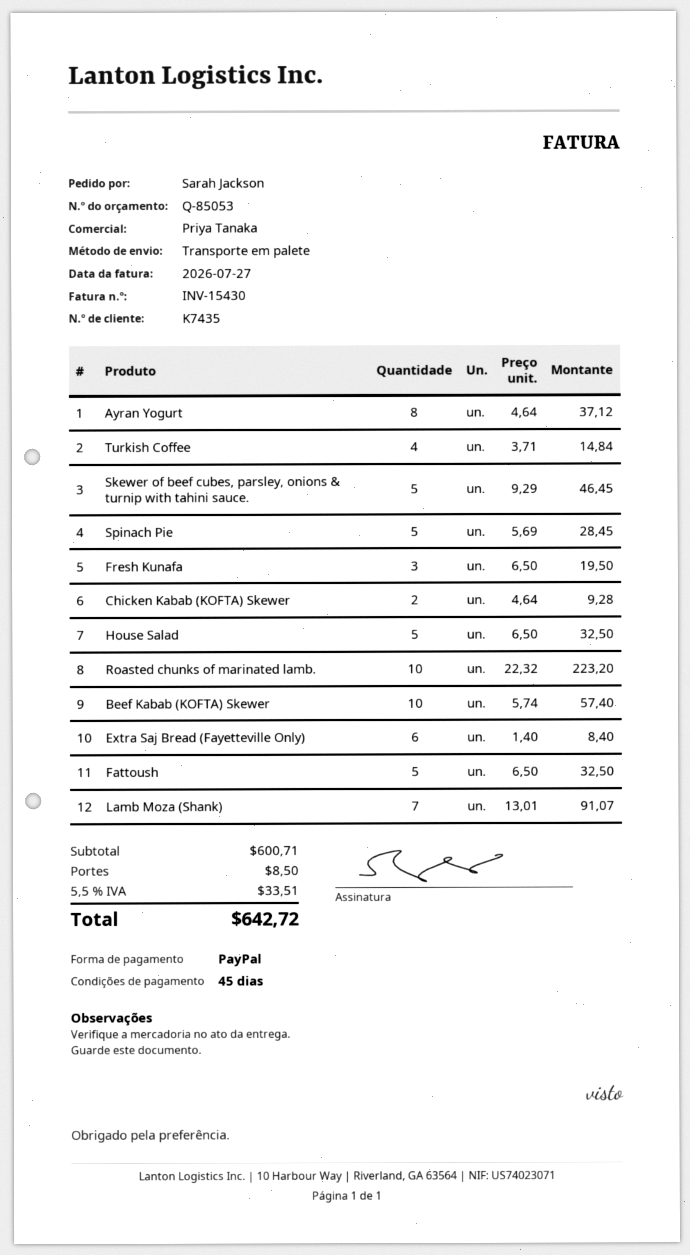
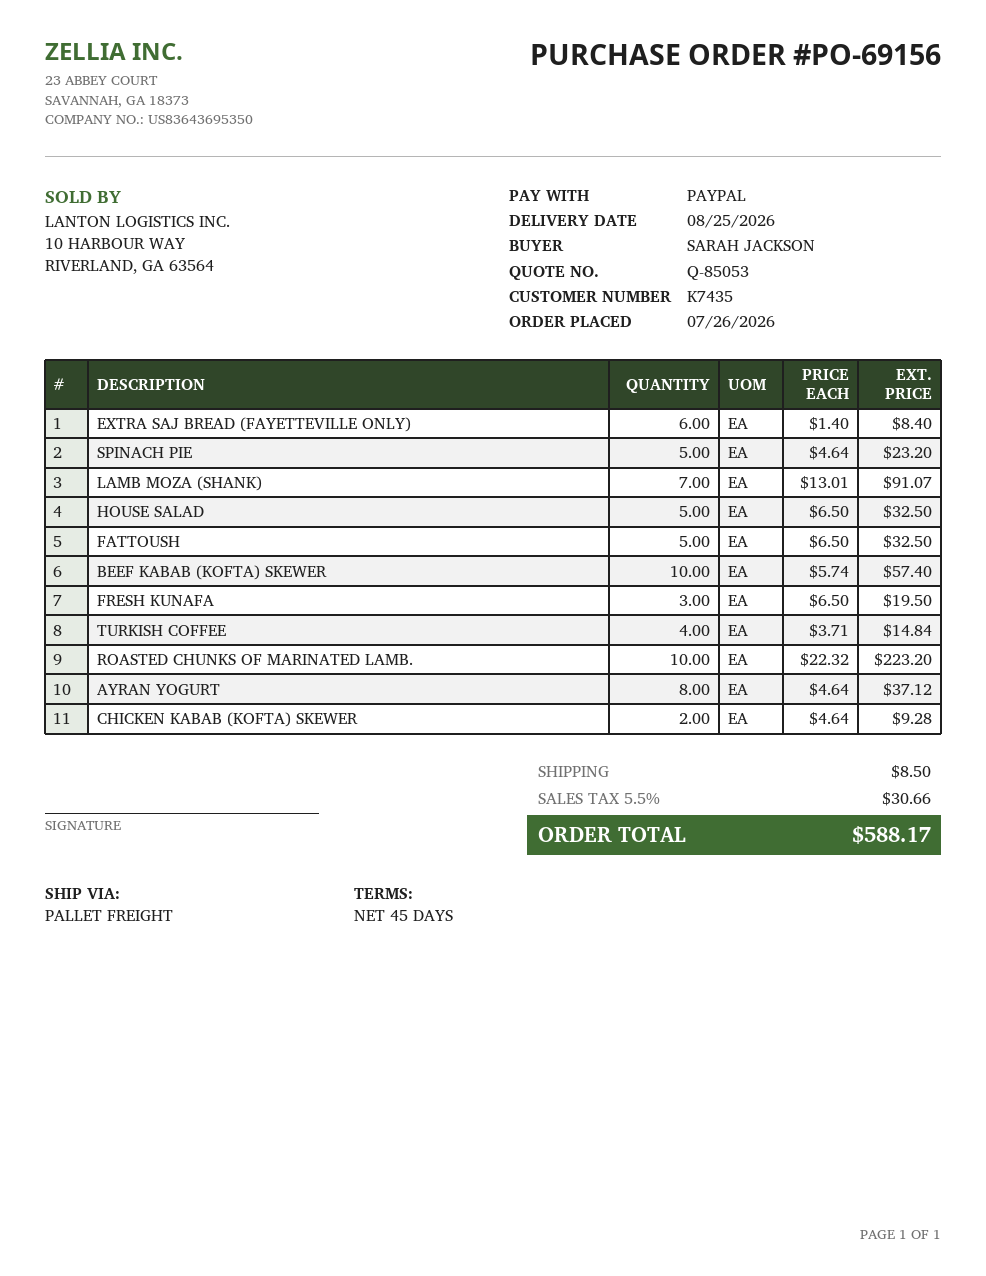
Skewer of beef cubes, parsley, onions & turnip with tahini sauce.: 5 x 9.29 = 46.45 -> none
Spinach Pie: 5 x 5.69 = 28.45 -> 5 x 4.64 = 23.20
tax: 5.5% = 33.51 -> 5.5% = 30.66
total: 642.72 -> 588.17

